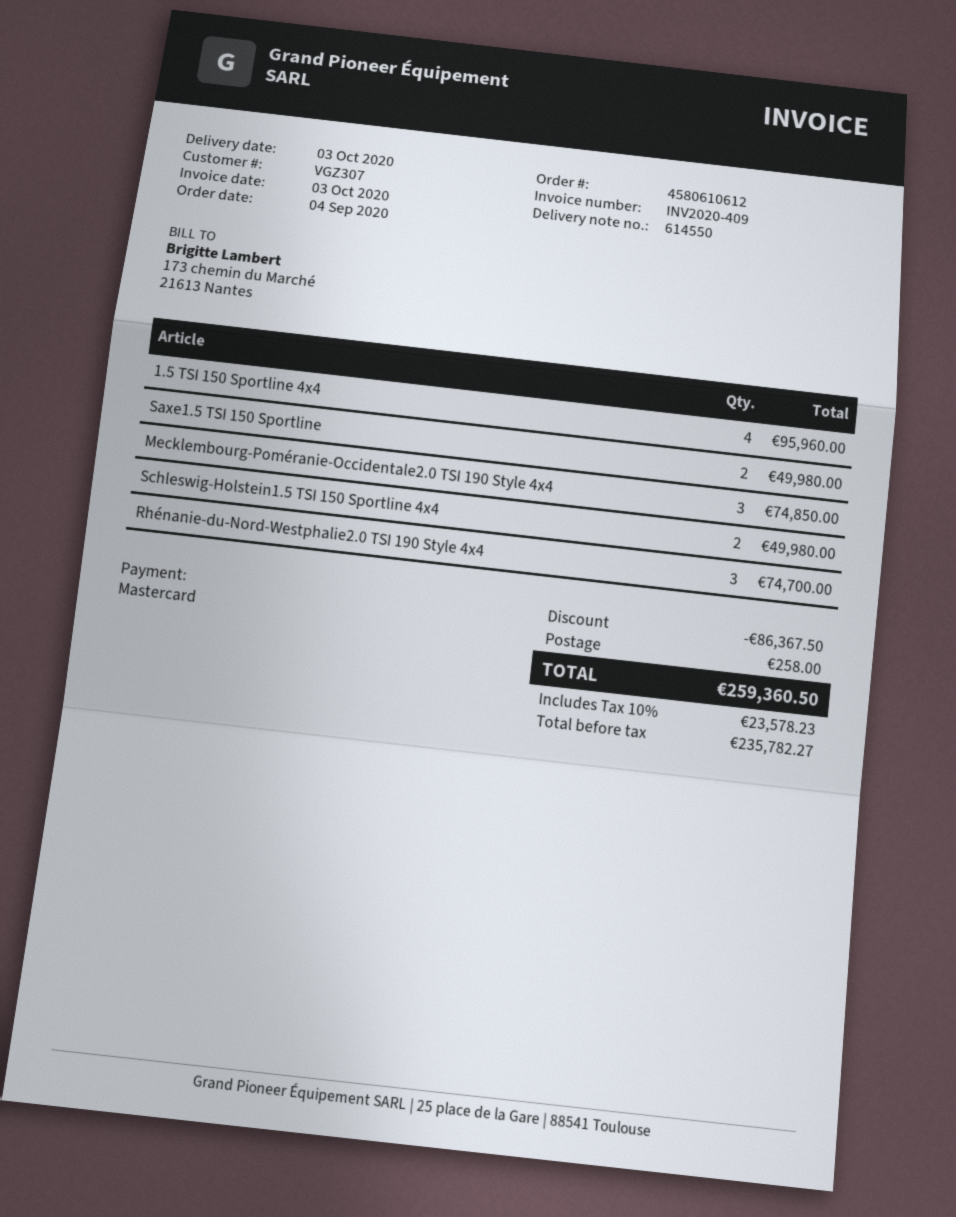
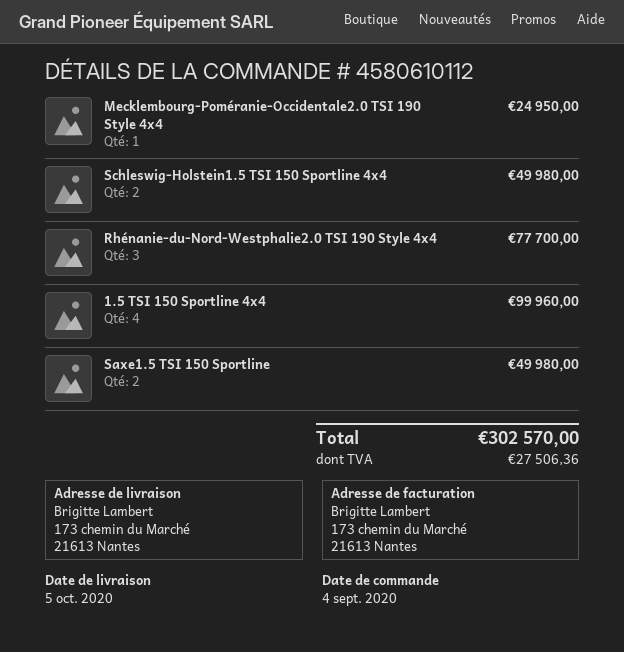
order number: 4580610612 -> 4580610112
delivery date: 2020-10-03 -> 2020-10-05
1.5 TSI 150 Sportline 4x4: 4 for 95960.00 -> 4 for 99960.00
Mecklembourg-Poméranie-Occidentale2.0 TSI 190 Style 4x4: 3 for 74850.00 -> 1 for 24950.00
Rhénanie-du-Nord-Westphalie2.0 TSI 190 Style 4x4: 3 for 74700.00 -> 3 for 77700.00
discount: 86367.50 -> none
shipping: 258.00 -> none
tax: 23578.23 -> 27506.36
total: 259360.50 -> 302570.00

